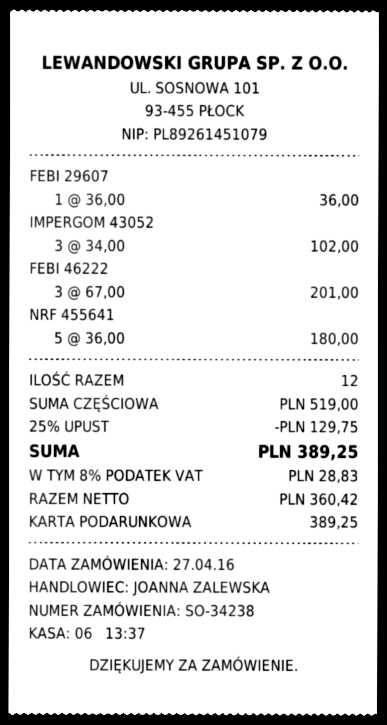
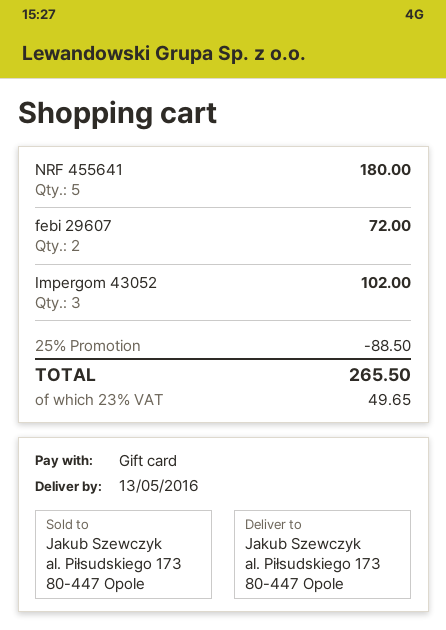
FEBI 29607: 1 for 36.00 -> 2 for 72.00
FEBI 46222: 3 for 201.00 -> none
discount: 25% = 129.75 -> 25% = 88.50
tax: 8% = 28.83 -> 23% = 49.65
total: 389.25 -> 265.50

